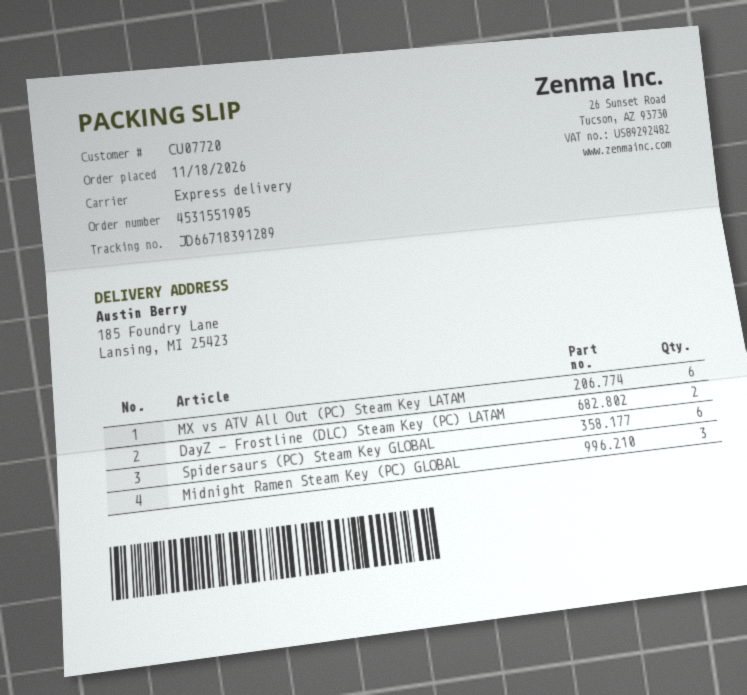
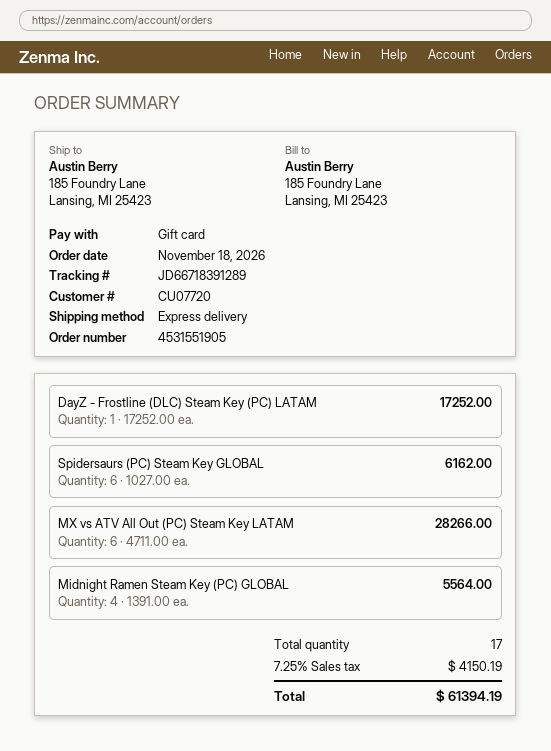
DayZ - Frostline (DLC) Steam Key (PC) LATAM: 2 -> 1
Midnight Ramen Steam Key (PC) GLOBAL: 3 -> 4

